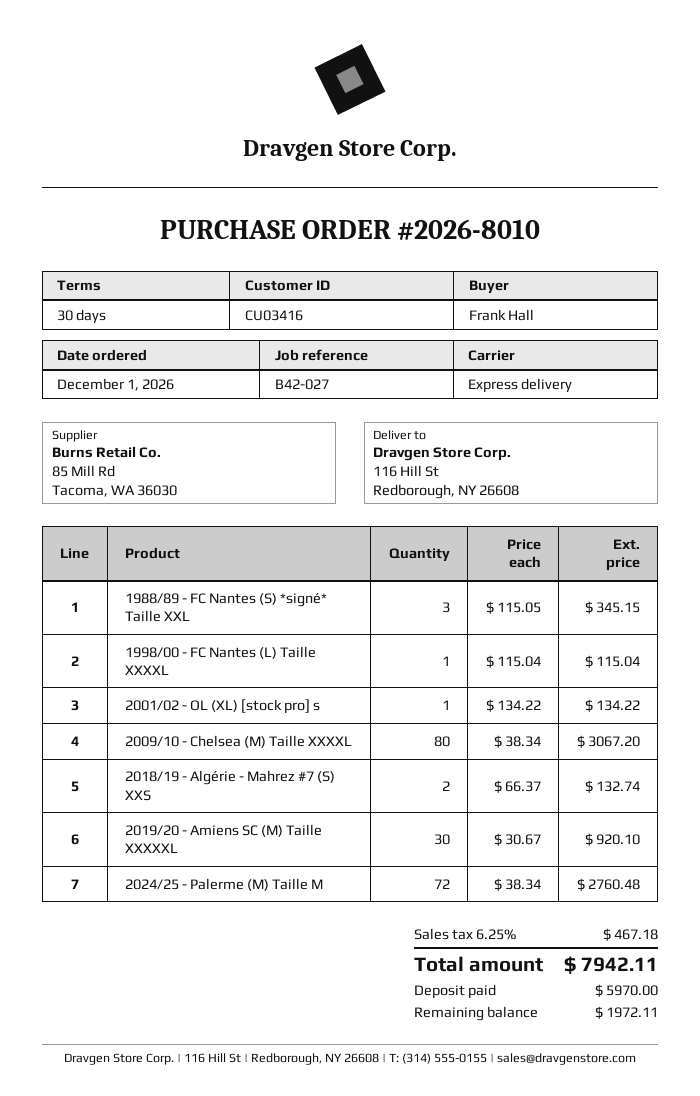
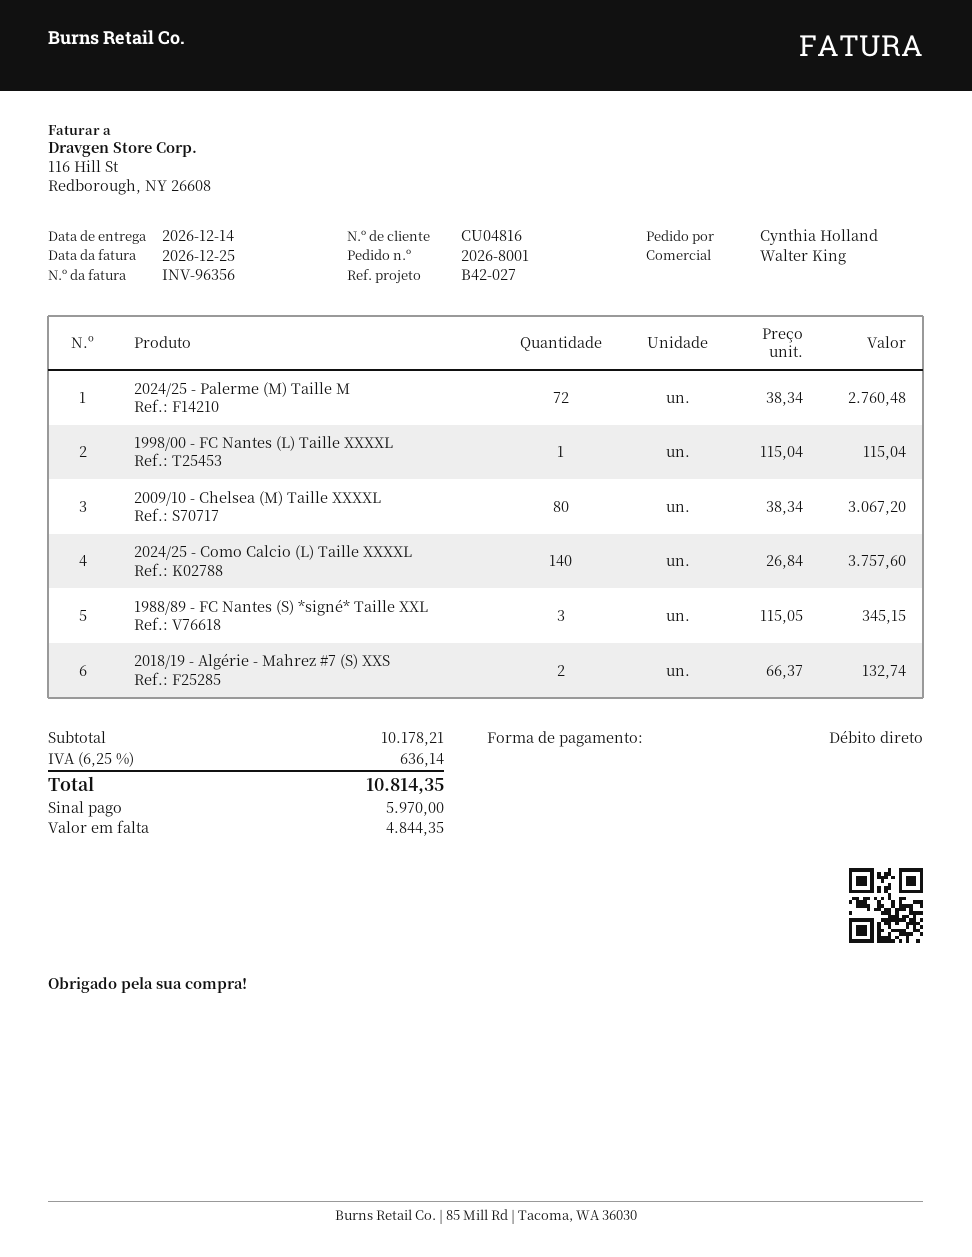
order number: 2026-8010 -> 2026-8001
customer number: CU03416 -> CU04816
ordered by: Frank Hall -> Cynthia Holland
2001/02 - OL (XL) [stock pro] s: 1 x 134.22 = 134.22 -> none
2019/20 - Amiens SC (M) Taille XXXXXL: 30 x 30.67 = 920.10 -> none
2024/25 - Como Calcio (L) Taille XXXXL: none -> 140 x 26.84 = 3757.60
tax: 6.25% = 467.18 -> 6.25% = 636.14
total: 7942.11 -> 10814.35
balance: 1972.11 -> 4844.35

